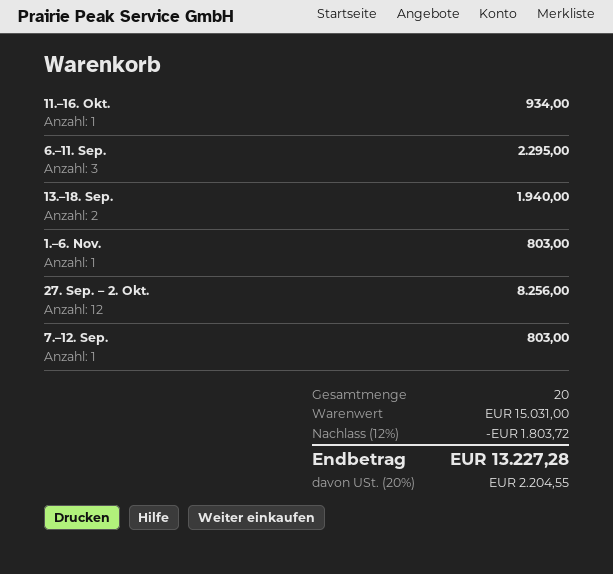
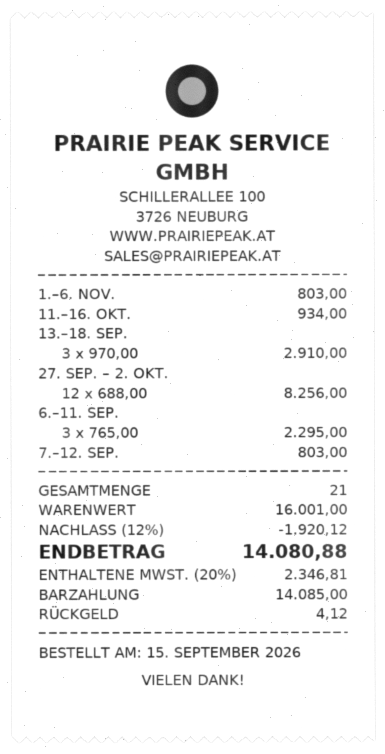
13.–18. Sep.: 2 for 1940.00 -> 3 for 2910.00
total quantity: 20 -> 21
subtotal: 15031.00 -> 16001.00
discount: 12% = 1803.72 -> 12% = 1920.12
tax: 20% = 2204.55 -> 20% = 2346.81
total: 13227.28 -> 14080.88

